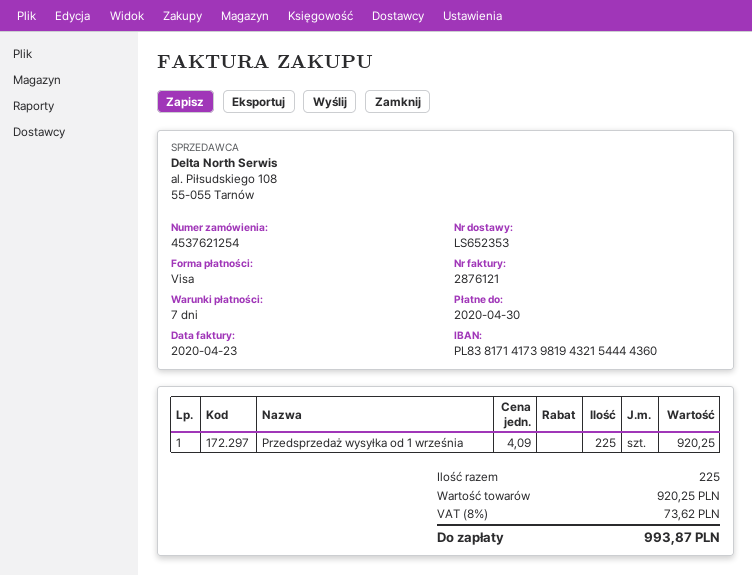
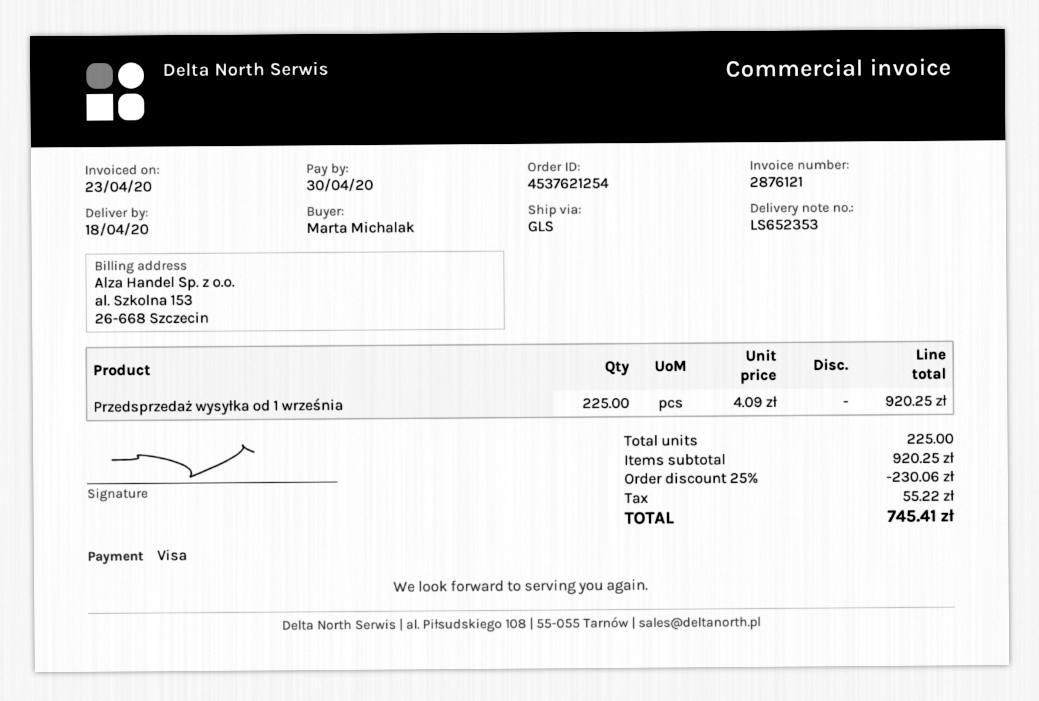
discount: none -> 25% = 230.06
tax: 73.62 -> 55.22
total: 993.87 -> 745.41

